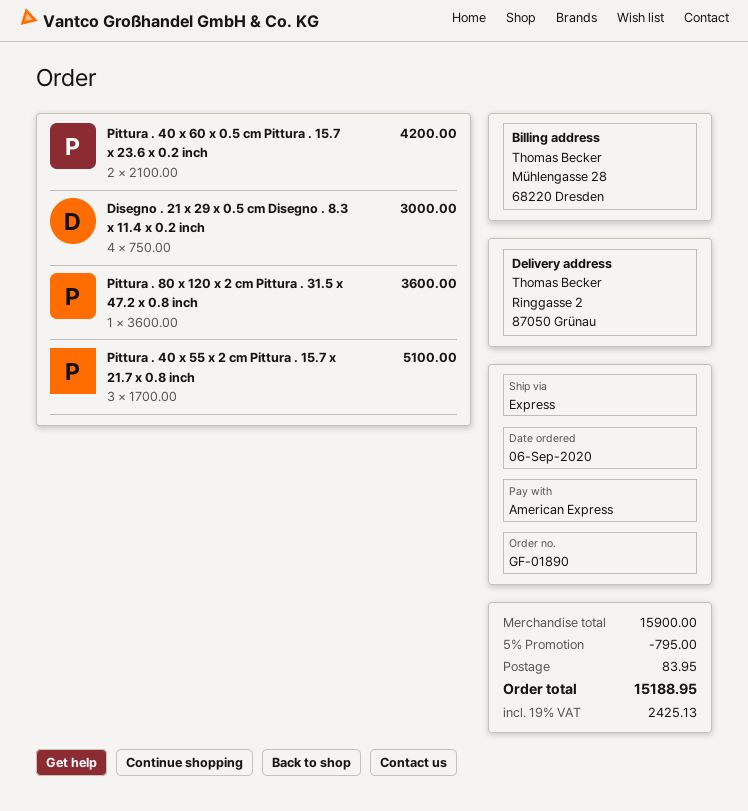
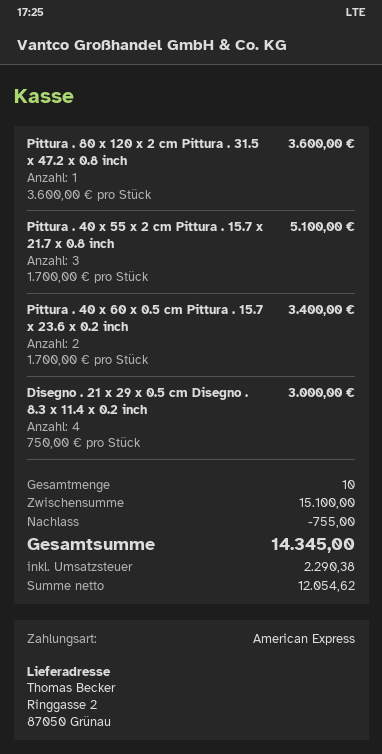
Pittura . 40 x 60 x 0.5 cm Pittura . 15.7 x 23.6 x 0.2 inch: 2 x 2100.00 = 4200.00 -> 2 x 1700.00 = 3400.00
subtotal: 15900.00 -> 15100.00
discount: 795.00 -> 755.00
shipping: 83.95 -> none
tax: 2425.13 -> 2290.38
total: 15188.95 -> 14345.00

